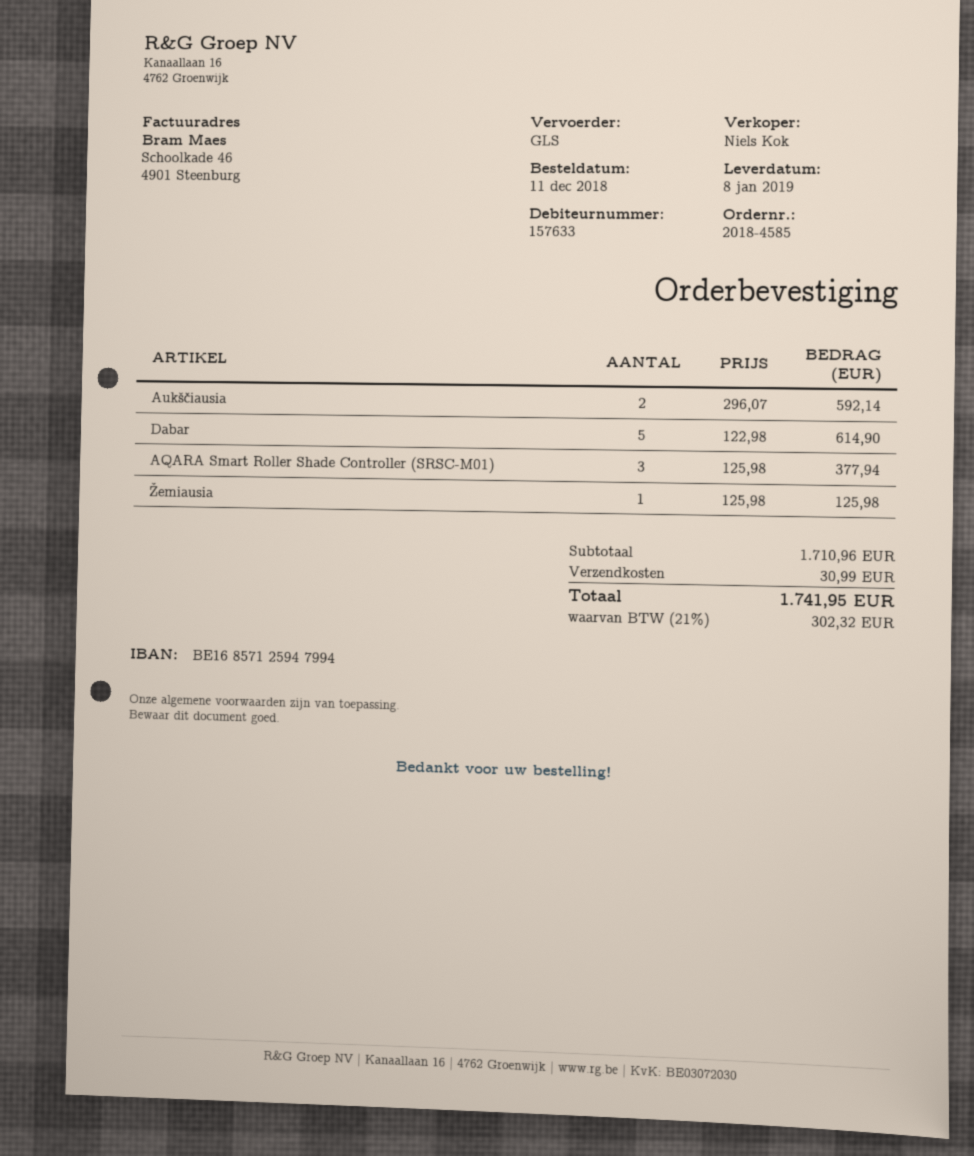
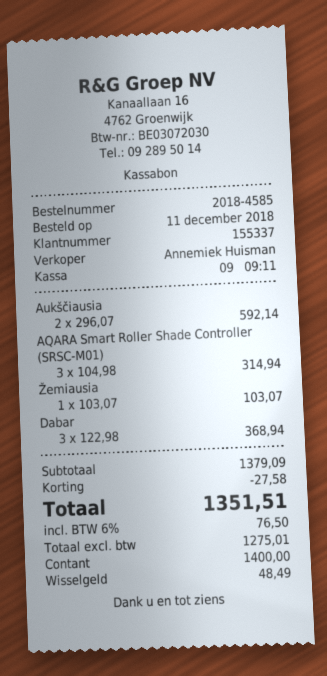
customer number: 157633 -> 155337
sales rep: Niels Kok -> Annemiek Huisman
Dabar: 5 x 122.98 = 614.90 -> 3 x 122.98 = 368.94
AQARA Smart Roller Shade Controller (SRSC-M01): 3 x 125.98 = 377.94 -> 3 x 104.98 = 314.94
Žemiausia: 1 x 125.98 = 125.98 -> 1 x 103.07 = 103.07
subtotal: 1710.96 -> 1379.09
discount: none -> 27.58
shipping: 30.99 -> none
tax: 21% = 302.32 -> 6% = 76.50
total: 1741.95 -> 1351.51

